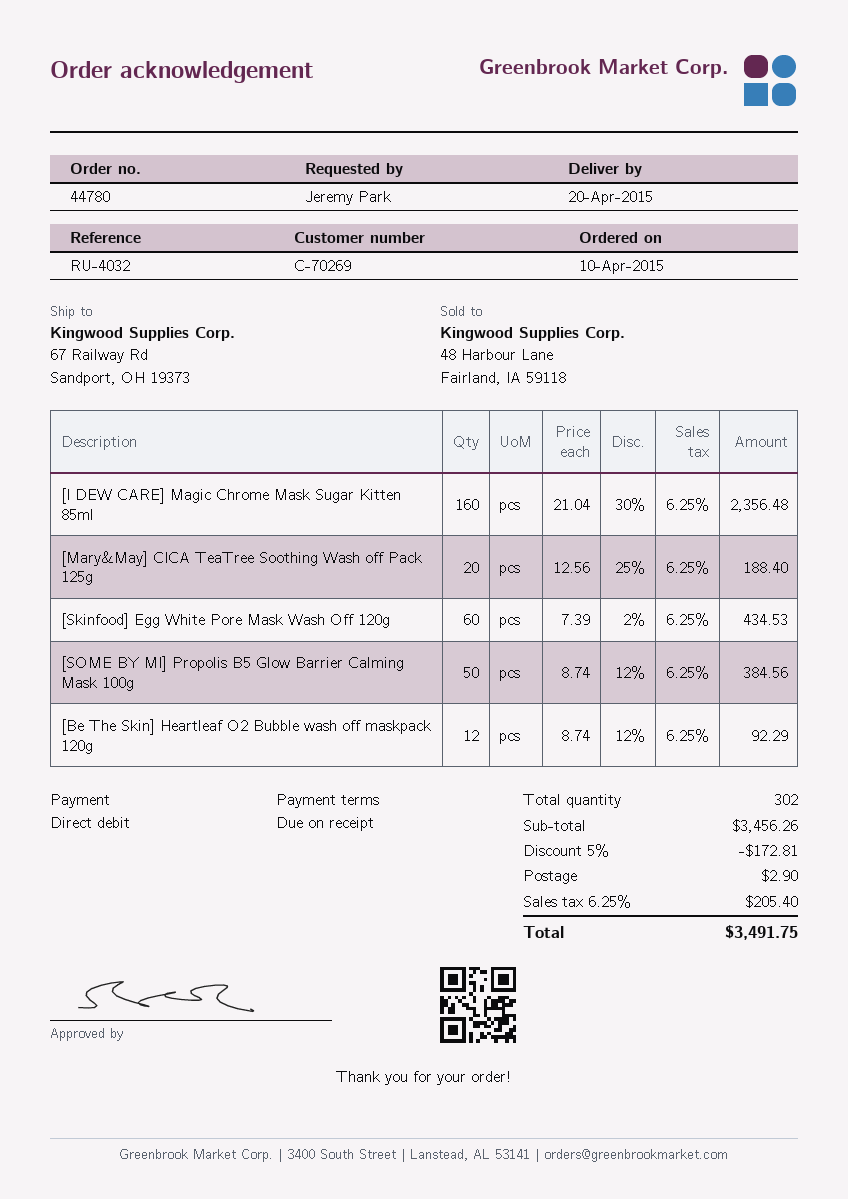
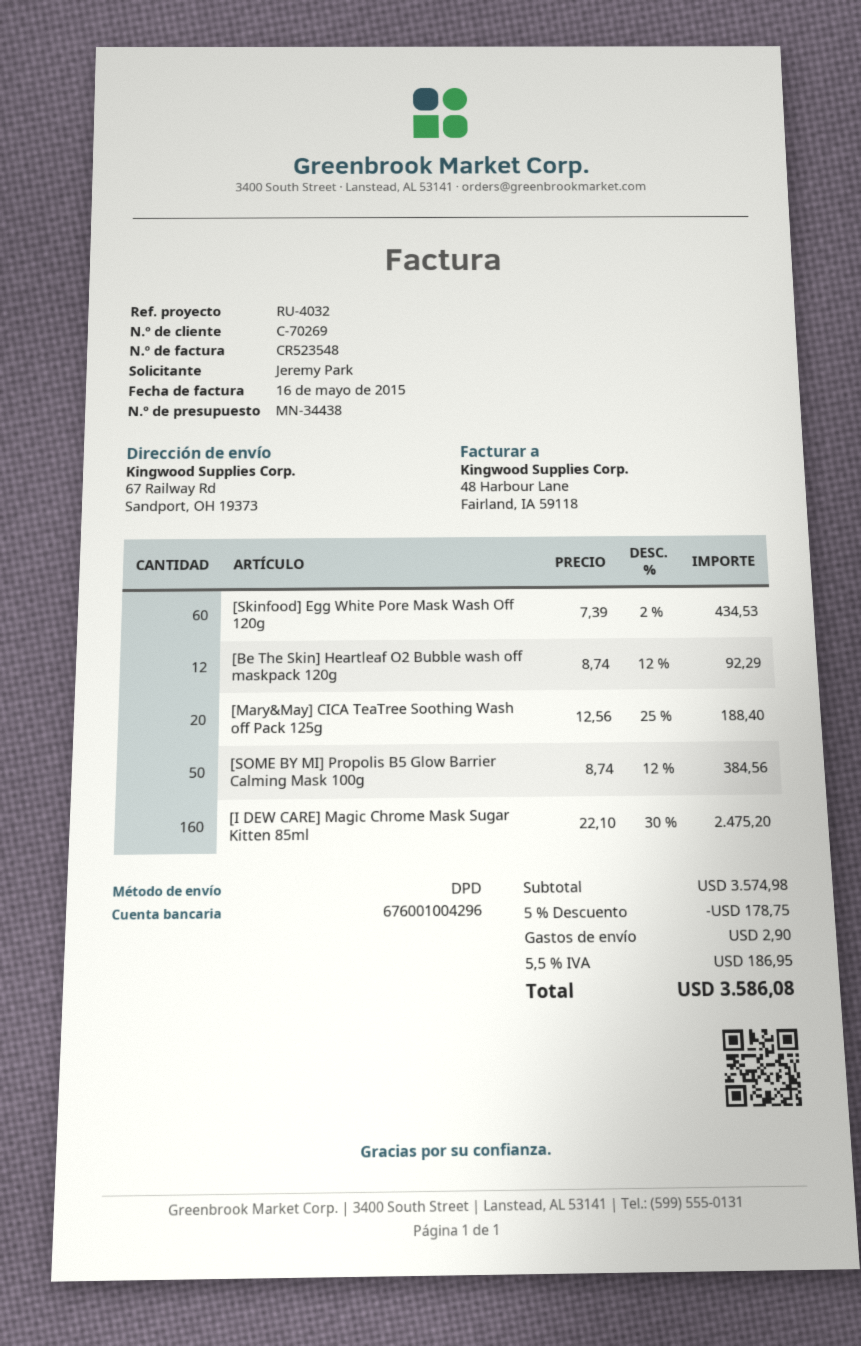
[I DEW CARE] Magic Chrome Mask Sugar Kitten 85ml: 160 x 21.04 - 30% = 2356.48 -> 160 x 22.10 - 30% = 2475.20
subtotal: 3456.26 -> 3574.98
discount: 5% = 172.81 -> 5% = 178.75
tax: 6.25% = 205.40 -> 5.5% = 186.95
total: 3491.75 -> 3586.08

